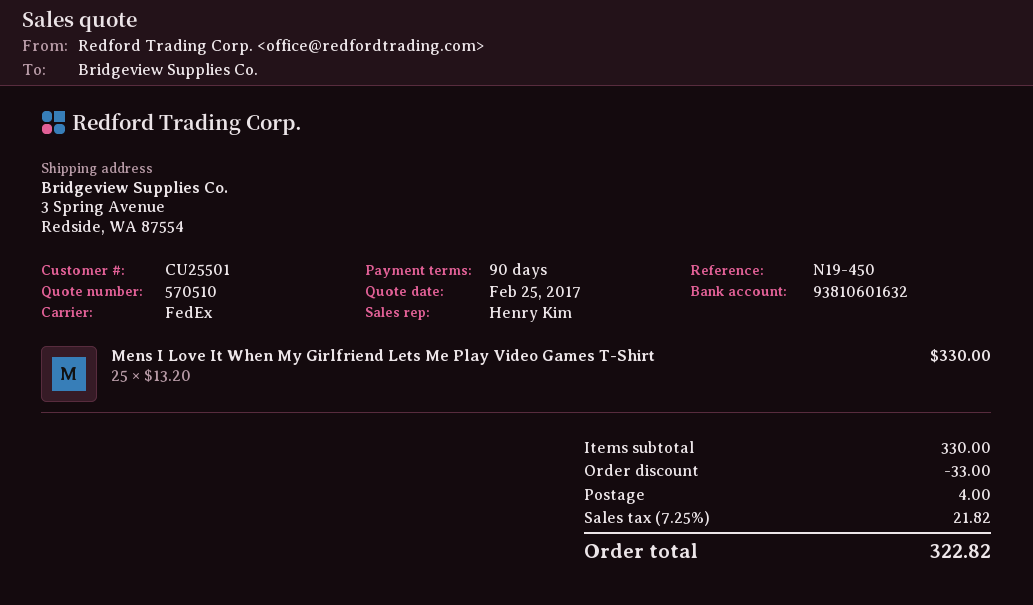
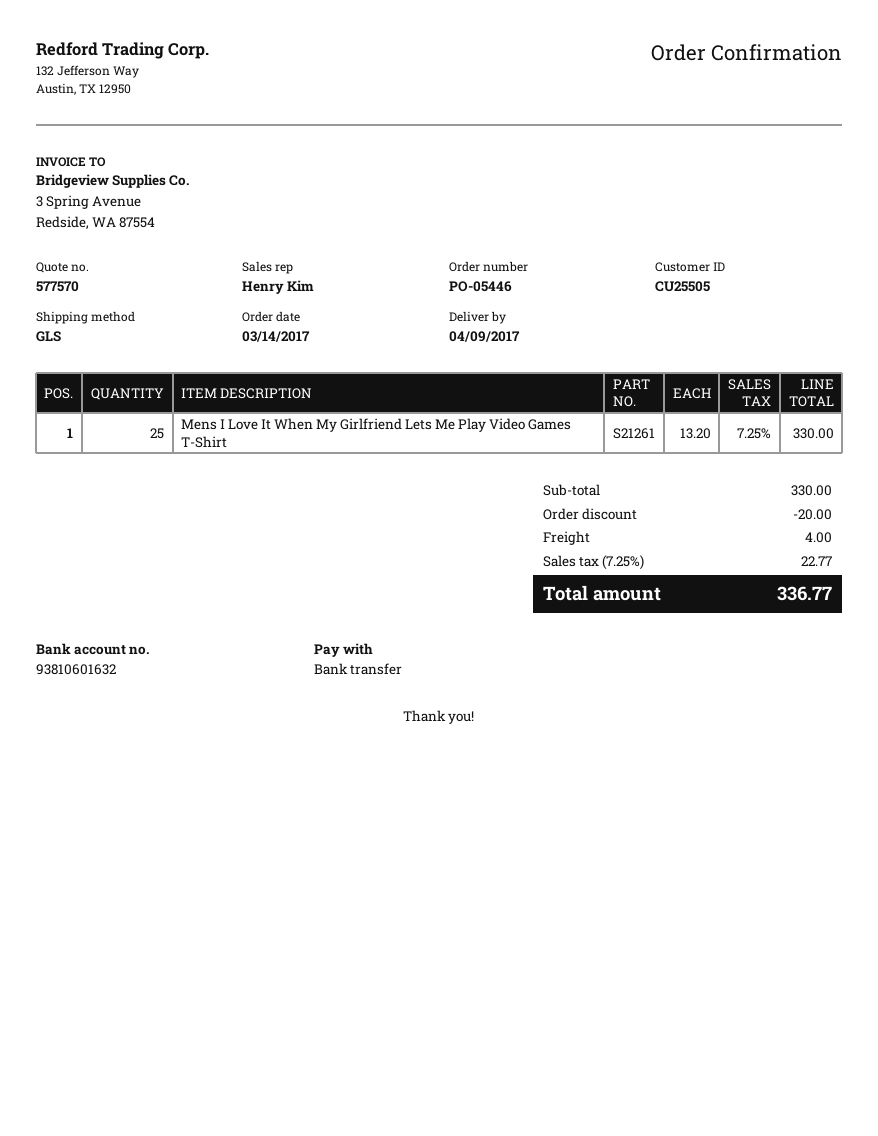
quote number: 570510 -> 577570
customer number: CU25501 -> CU25505
shipping method: FedEx -> GLS
discount: 33.00 -> 20.00
tax: 7.25% = 21.82 -> 7.25% = 22.77
total: 322.82 -> 336.77

